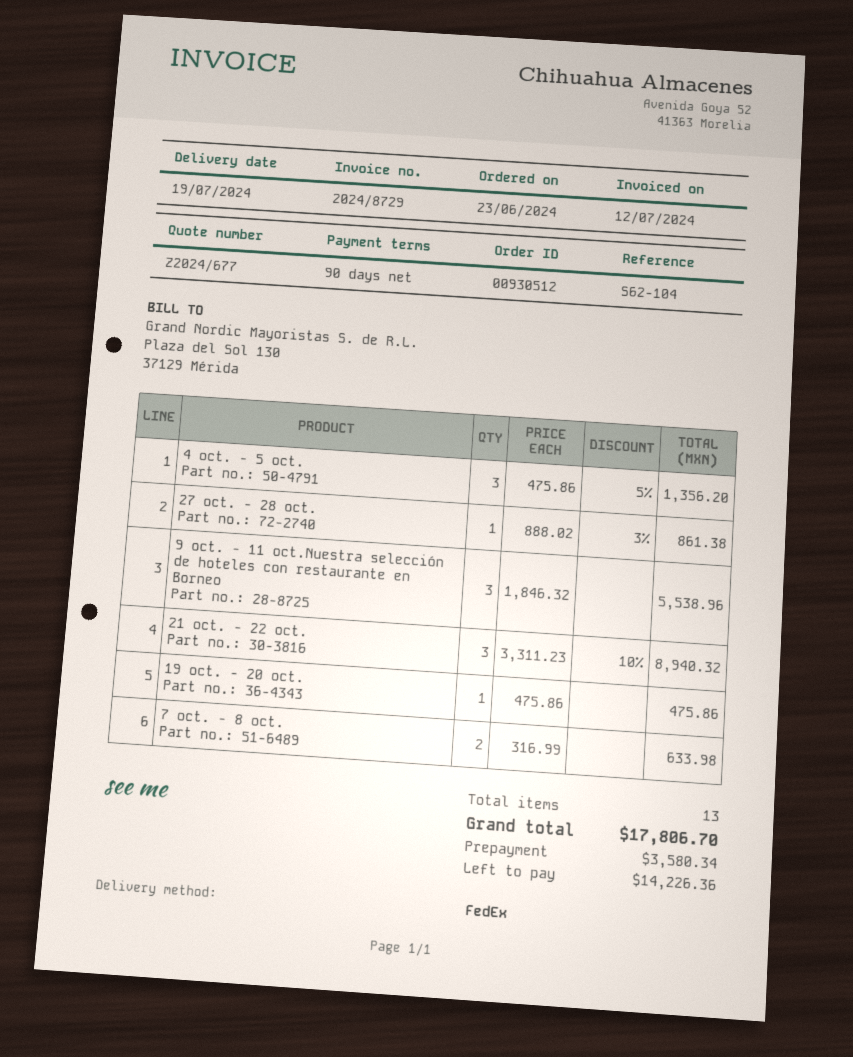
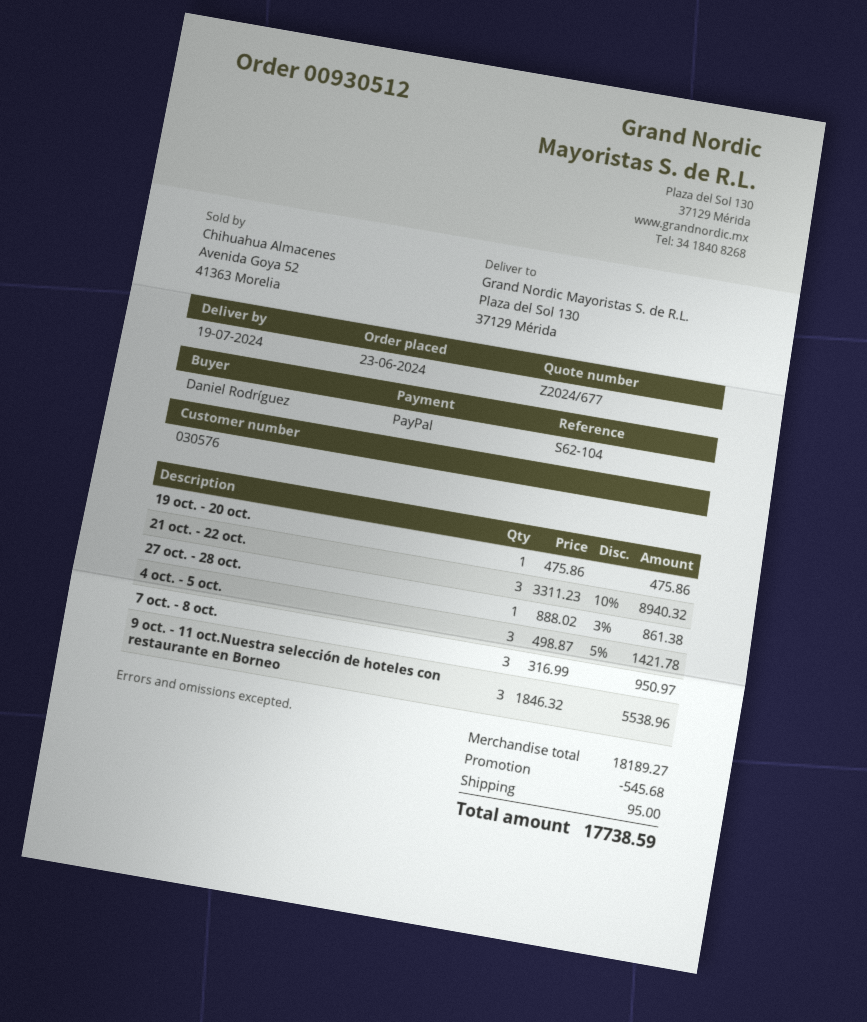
4 oct. - 5 oct.: 3 x 475.86 - 5% = 1356.20 -> 3 x 498.87 - 5% = 1421.78
7 oct. - 8 oct.: 2 x 316.99 = 633.98 -> 3 x 316.99 = 950.97
discount: none -> 545.68
shipping: none -> 95.00
total: 17806.70 -> 17738.59

